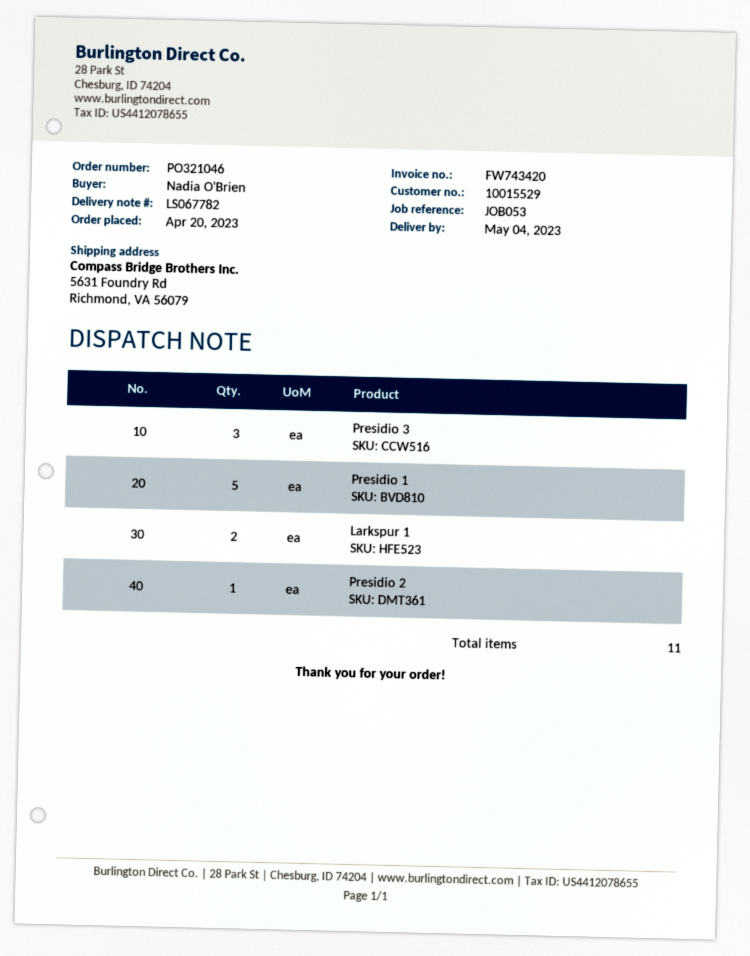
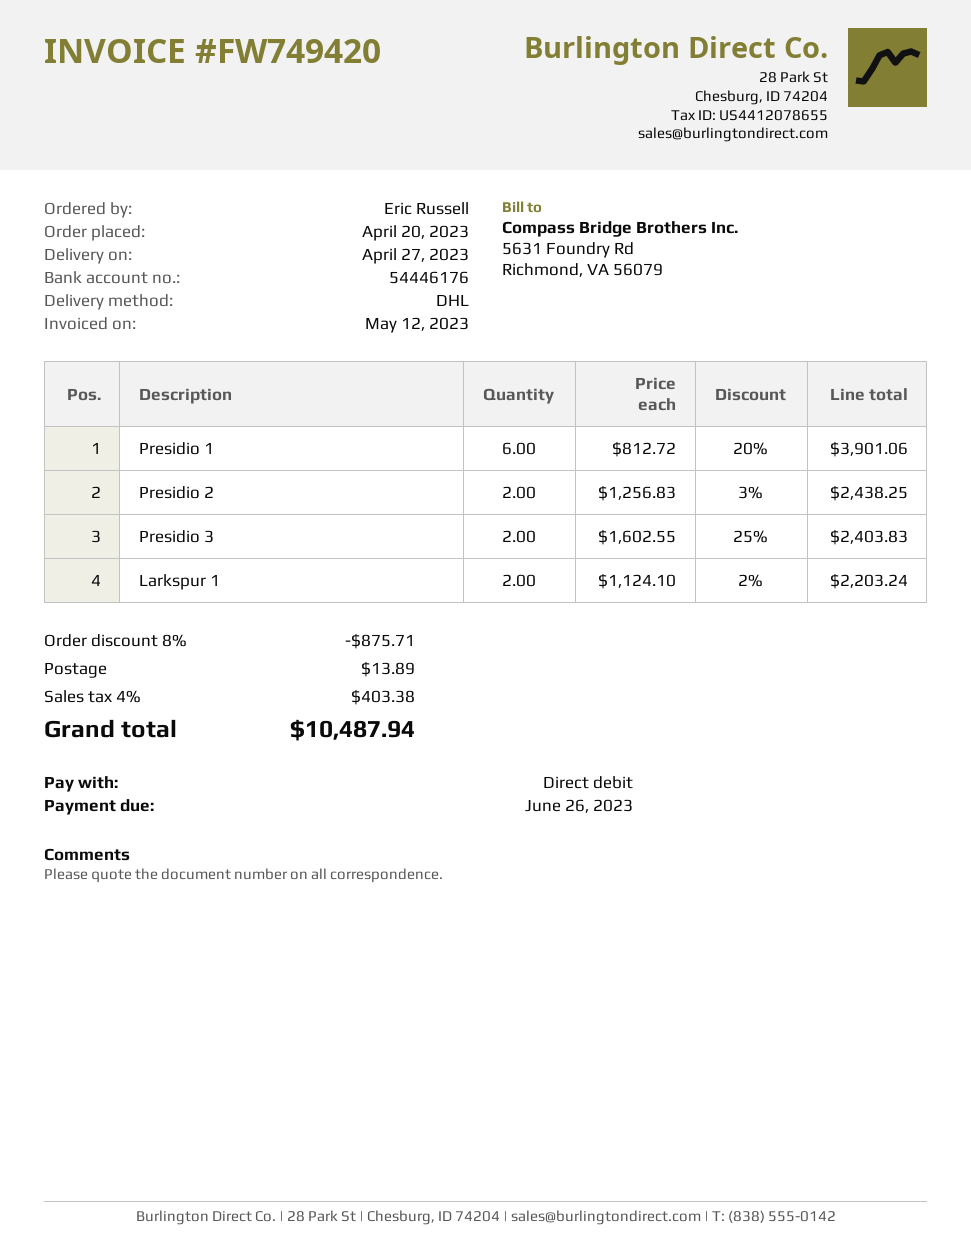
delivery date: 2023-05-04 -> 2023-04-27
invoice number: FW743420 -> FW749420
ordered by: Nadia O'Brien -> Eric Russell
Presidio 3: 3 -> 2
Presidio 1: 5 -> 6
Presidio 2: 1 -> 2

